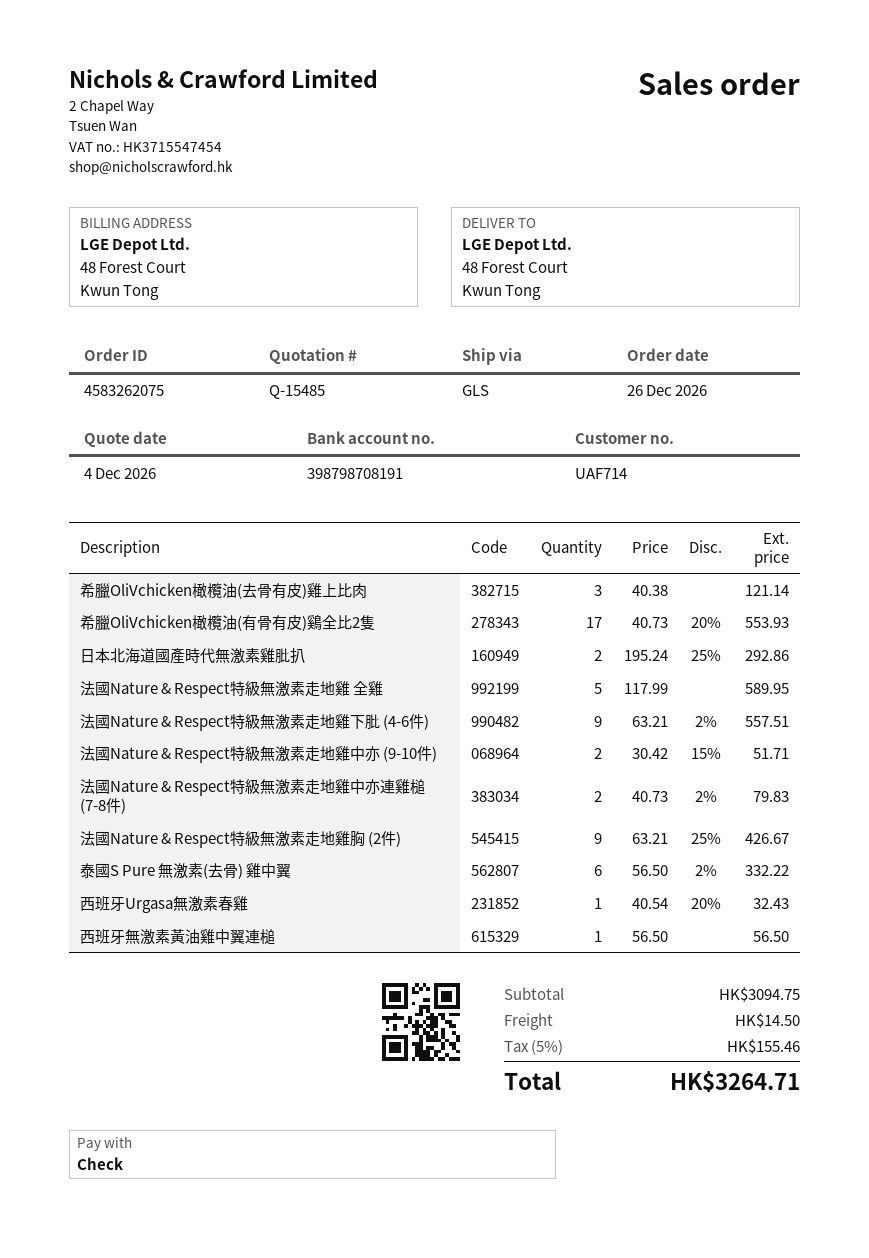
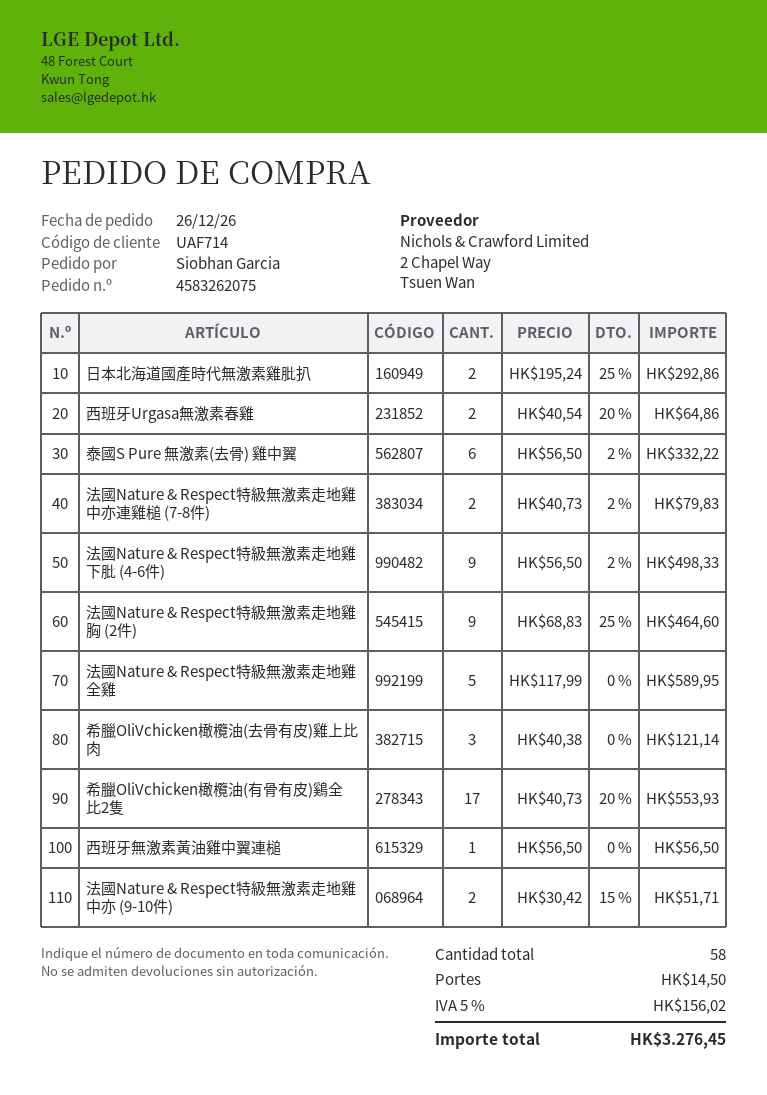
法國Nature & Respect特級無激素走地雞下肶 (4-6件): 9 x 63.21 - 2% = 557.51 -> 9 x 56.50 - 2% = 498.33
法國Nature & Respect特級無激素走地雞胸 (2件): 9 x 63.21 - 25% = 426.67 -> 9 x 68.83 - 25% = 464.60
西班牙Urgasa無激素春雞: 1 x 40.54 - 20% = 32.43 -> 2 x 40.54 - 20% = 64.86
tax: 5% = 155.46 -> 5% = 156.02
total: 3264.71 -> 3276.45

